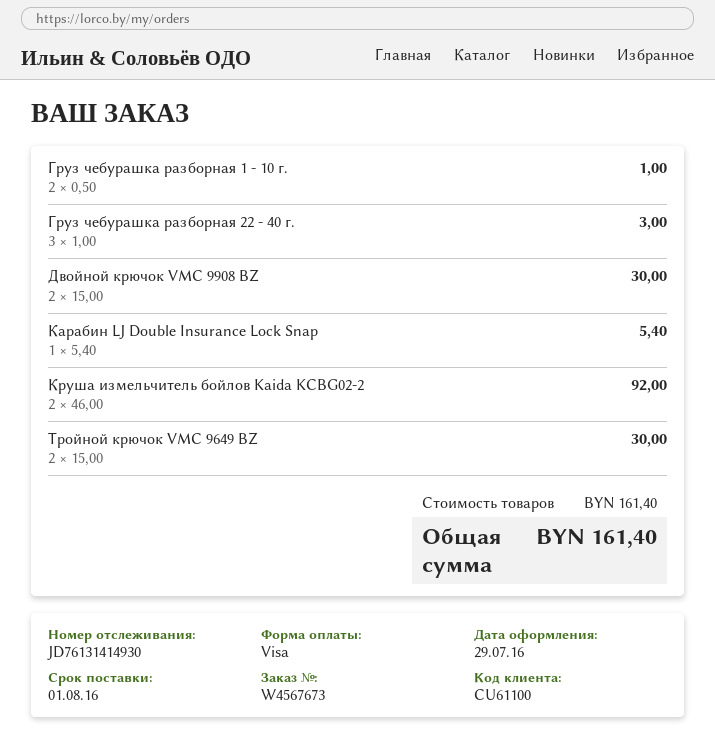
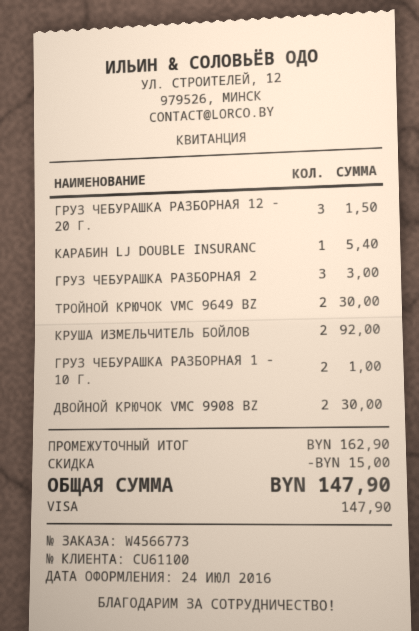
order number: W4567673 -> W4566773
order date: 2016-07-29 -> 2016-07-24
ГРУЗ ЧЕБУРАШКА РАЗБОРНАЯ 12 - 20 Г.: none -> 3 for 1.50
subtotal: 161.40 -> 162.90
discount: none -> 15.00
total: 161.40 -> 147.90

